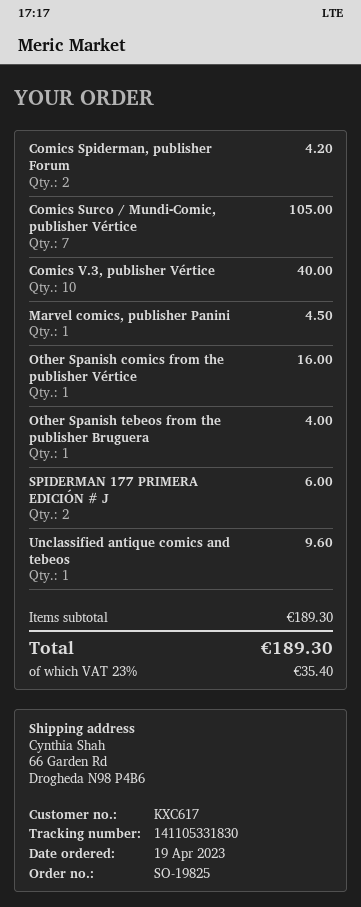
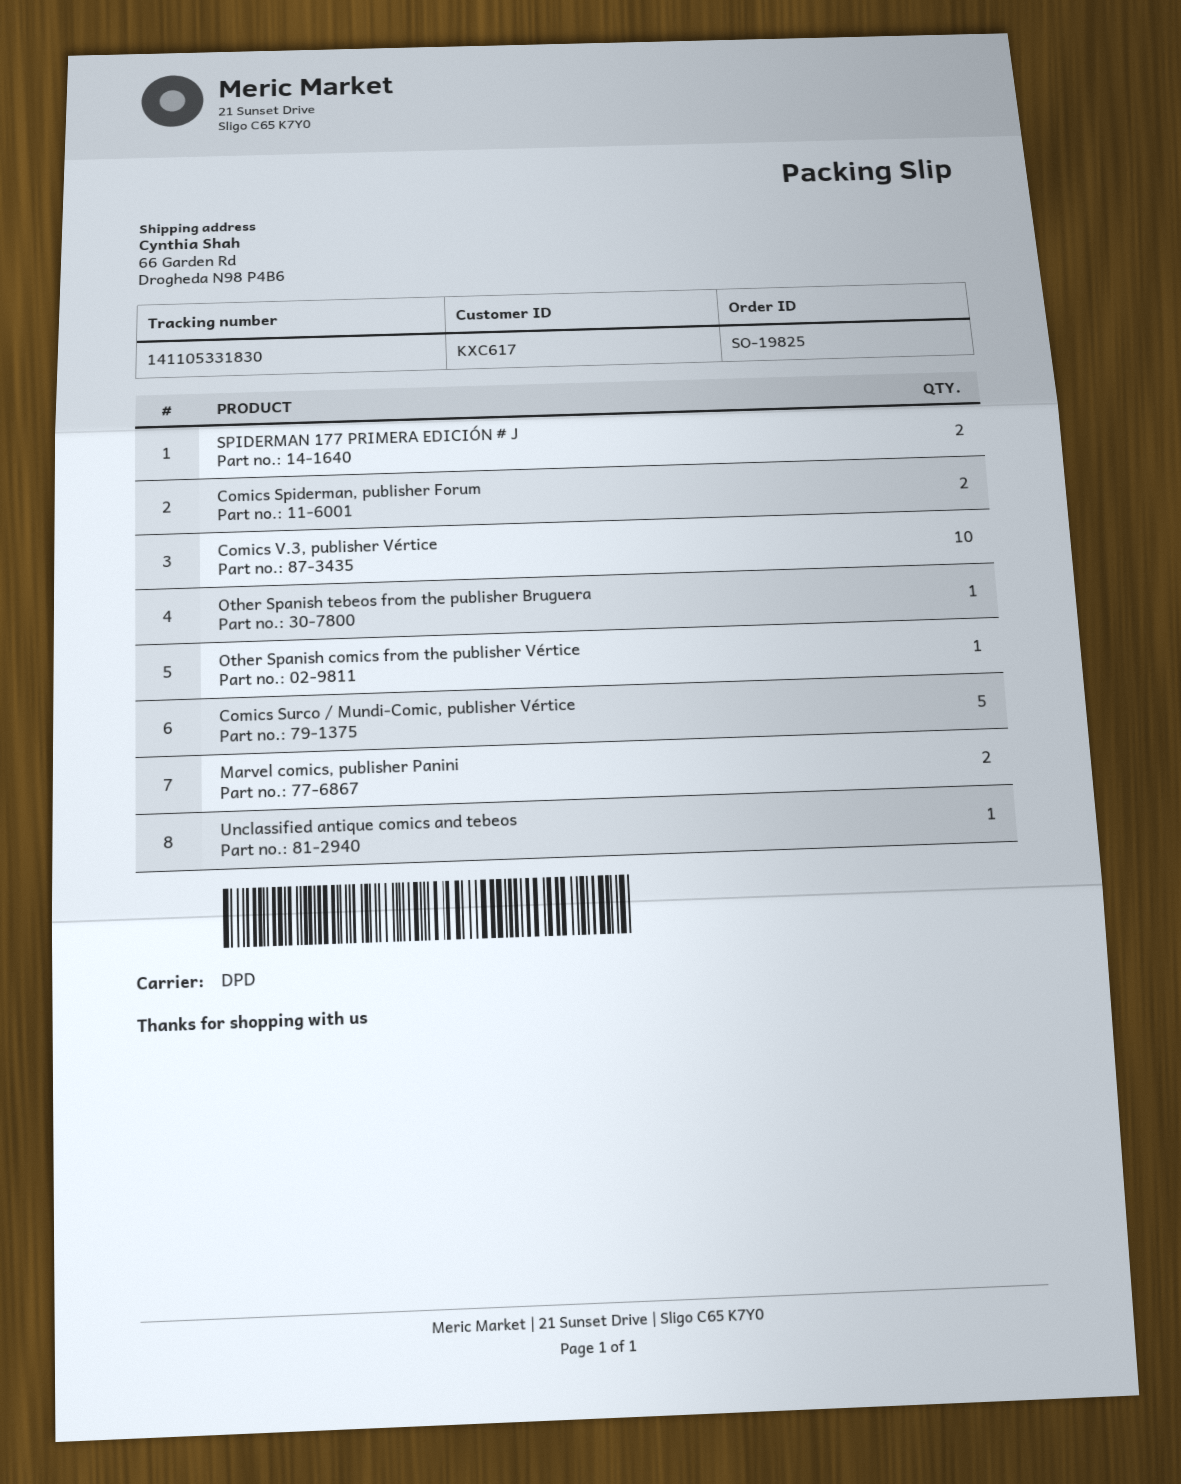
Comics Surco / Mundi-Comic, publisher Vértice: 7 -> 5
Marvel comics, publisher Panini: 1 -> 2

